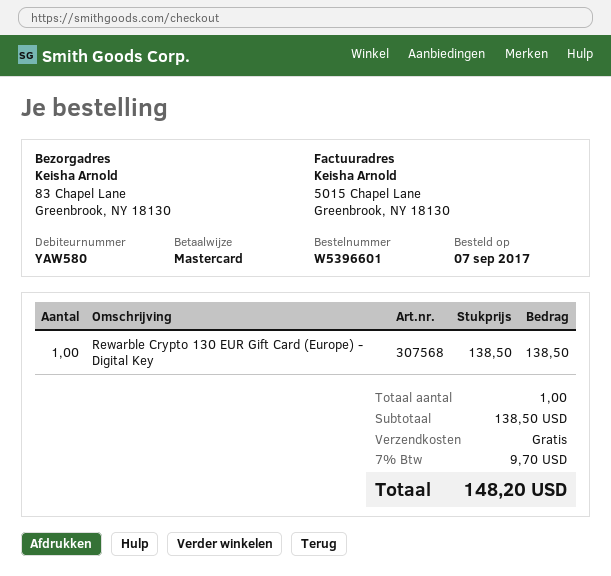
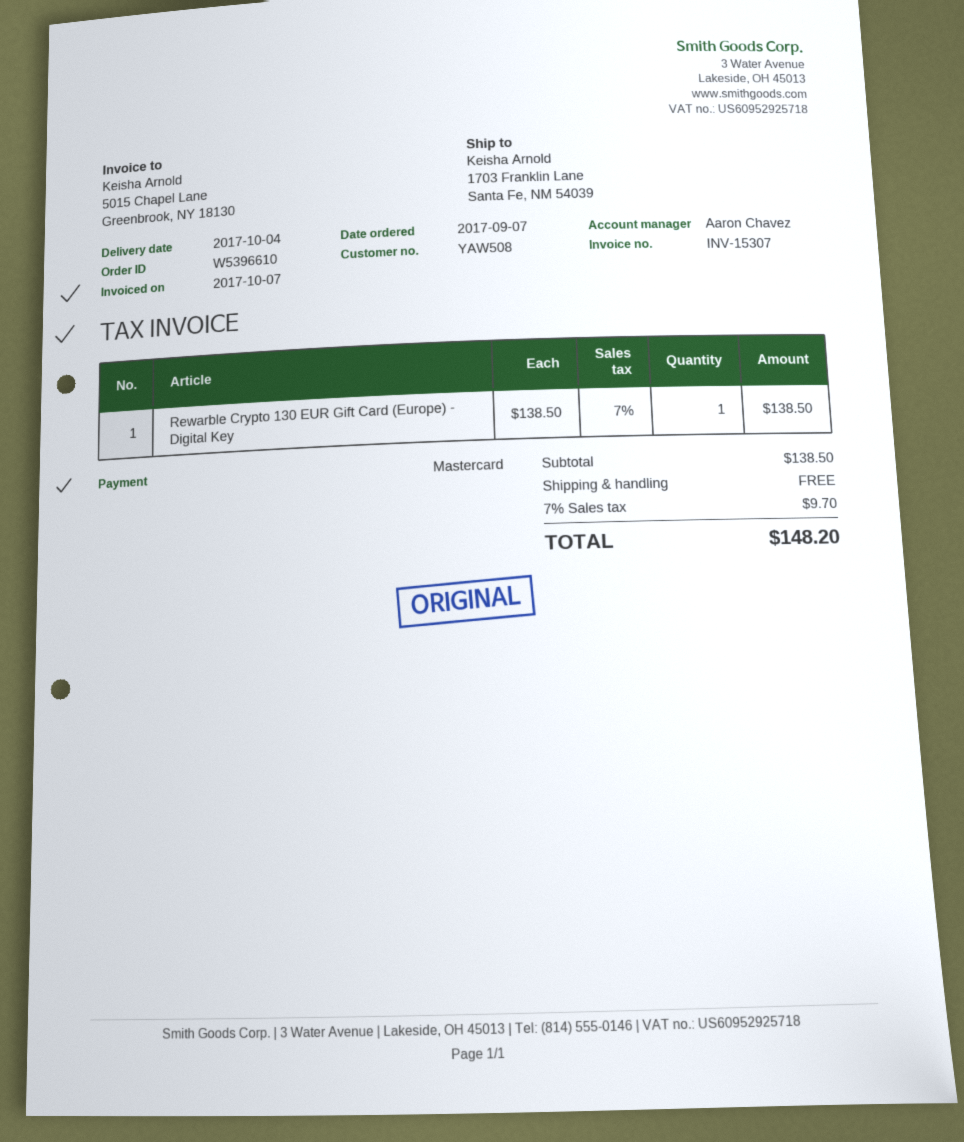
order number: W5396601 -> W5396610
customer number: YAW580 -> YAW508
ship to: 83 Chapel Lane, Greenbrook, NY 18130 -> 1703 Franklin Lane, Santa Fe, NM 54039

